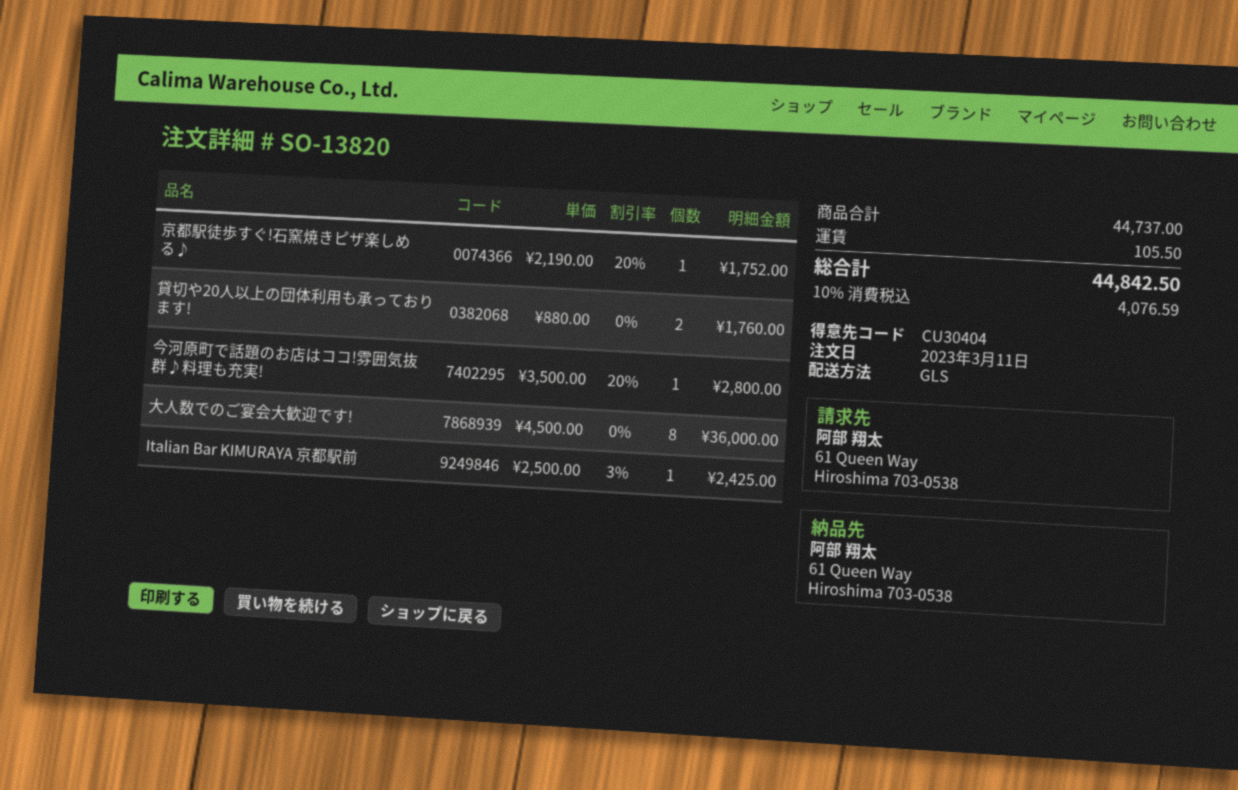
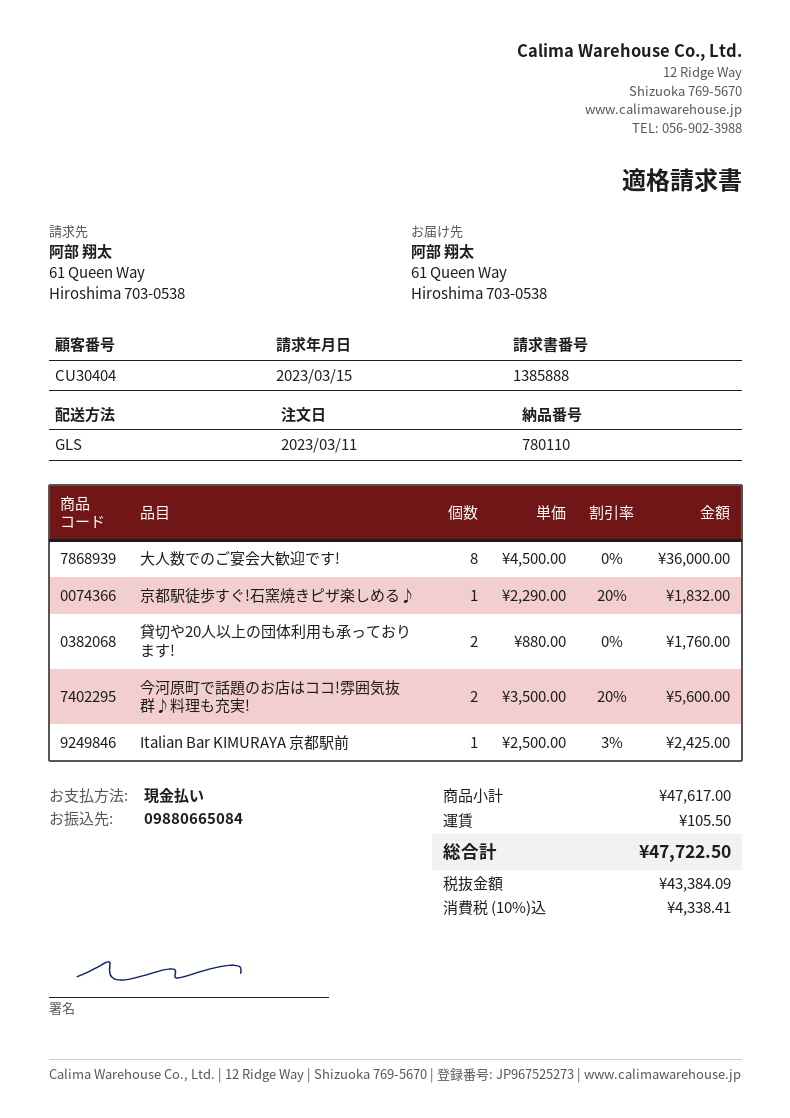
京都駅徒歩すぐ!石窯焼きピザ楽しめる♪: 1 x 2190.00 - 20% = 1752.00 -> 1 x 2290.00 - 20% = 1832.00
今河原町で話題のお店はココ!雰囲気抜群♪料理も充実!: 1 x 3500.00 - 20% = 2800.00 -> 2 x 3500.00 - 20% = 5600.00
subtotal: 44737.00 -> 47617.00
tax: 10% = 4076.59 -> 10% = 4338.41
total: 44842.50 -> 47722.50

